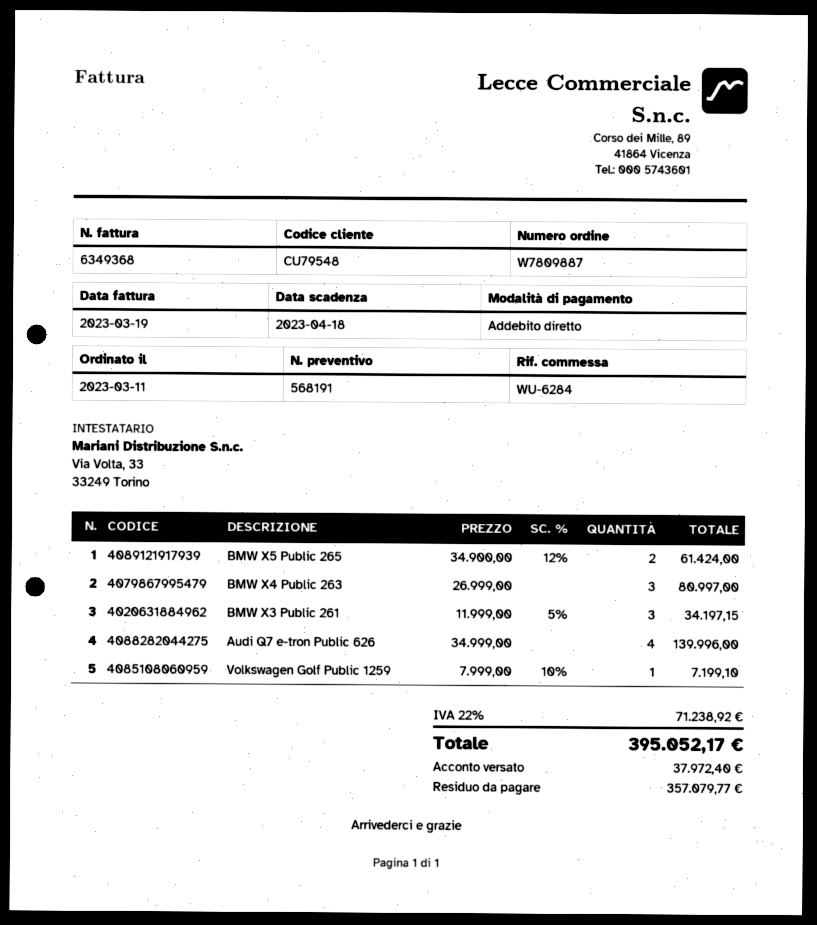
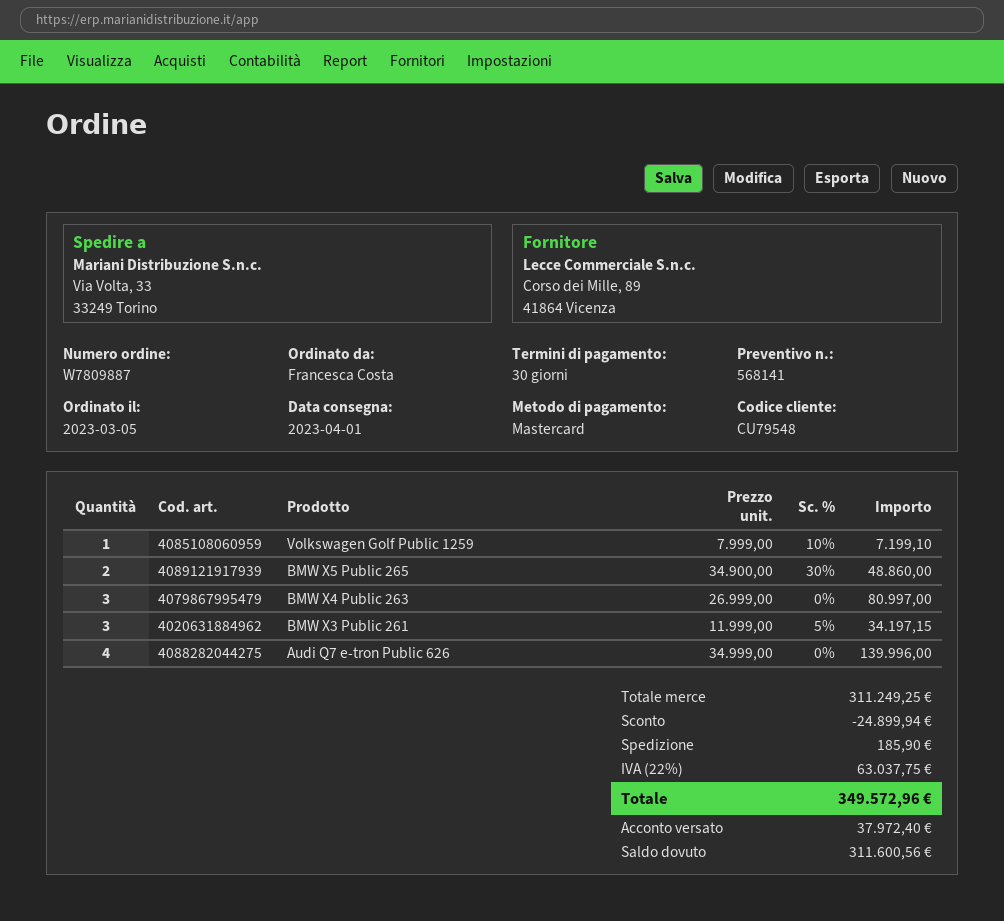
quote number: 568191 -> 568141
order date: 2023-03-11 -> 2023-03-05
payment method: direct debit -> Mastercard
BMW X5 Public 265: 2 x 34900.00 - 12% = 61424.00 -> 2 x 34900.00 - 30% = 48860.00
discount: none -> 24899.94
shipping: none -> 185.90
tax: 22% = 71238.92 -> 22% = 63037.75
total: 395052.17 -> 349572.96
balance: 357079.77 -> 311600.56

